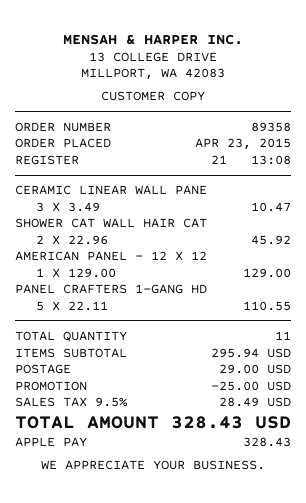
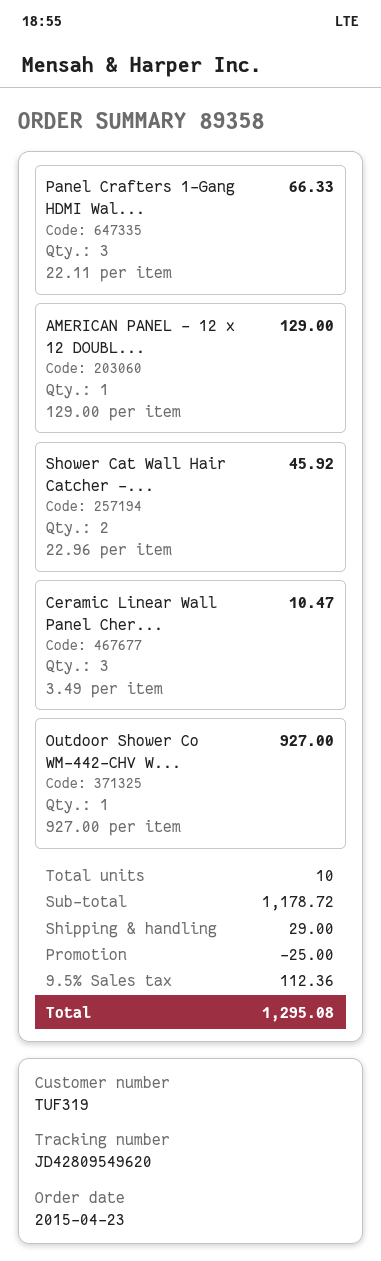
PANEL CRAFTERS 1-GANG HD: 5 x 22.11 = 110.55 -> 3 x 22.11 = 66.33
Outdoor Shower Co WM-442-CHV W...: none -> 1 x 927.00 = 927.00
total quantity: 11 -> 10
subtotal: 295.94 -> 1178.72
tax: 9.5% = 28.49 -> 9.5% = 112.36
total: 328.43 -> 1295.08

